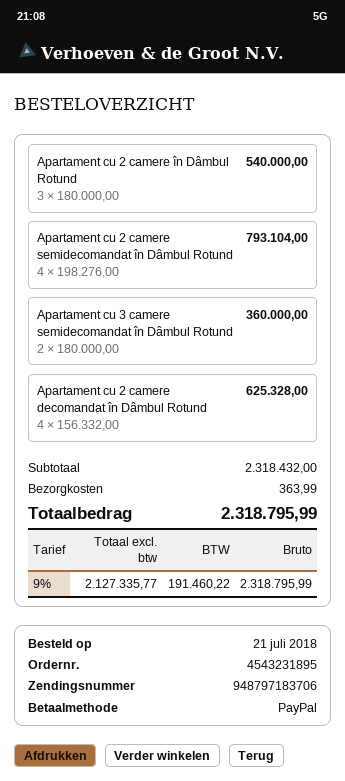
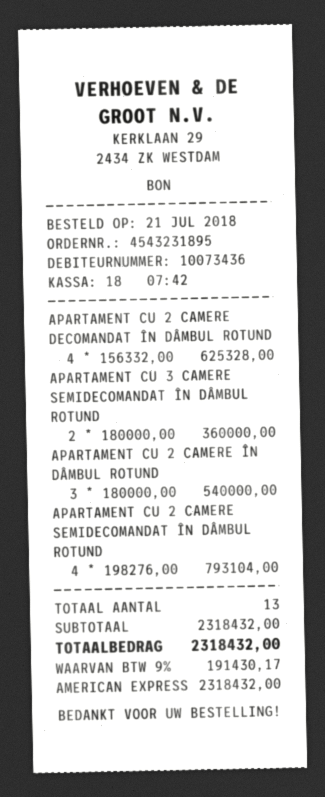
payment method: PayPal -> American Express
shipping: 363.99 -> none
tax: 9% = 191460.22 -> 9% = 191430.17
total: 2318795.99 -> 2318432.00

